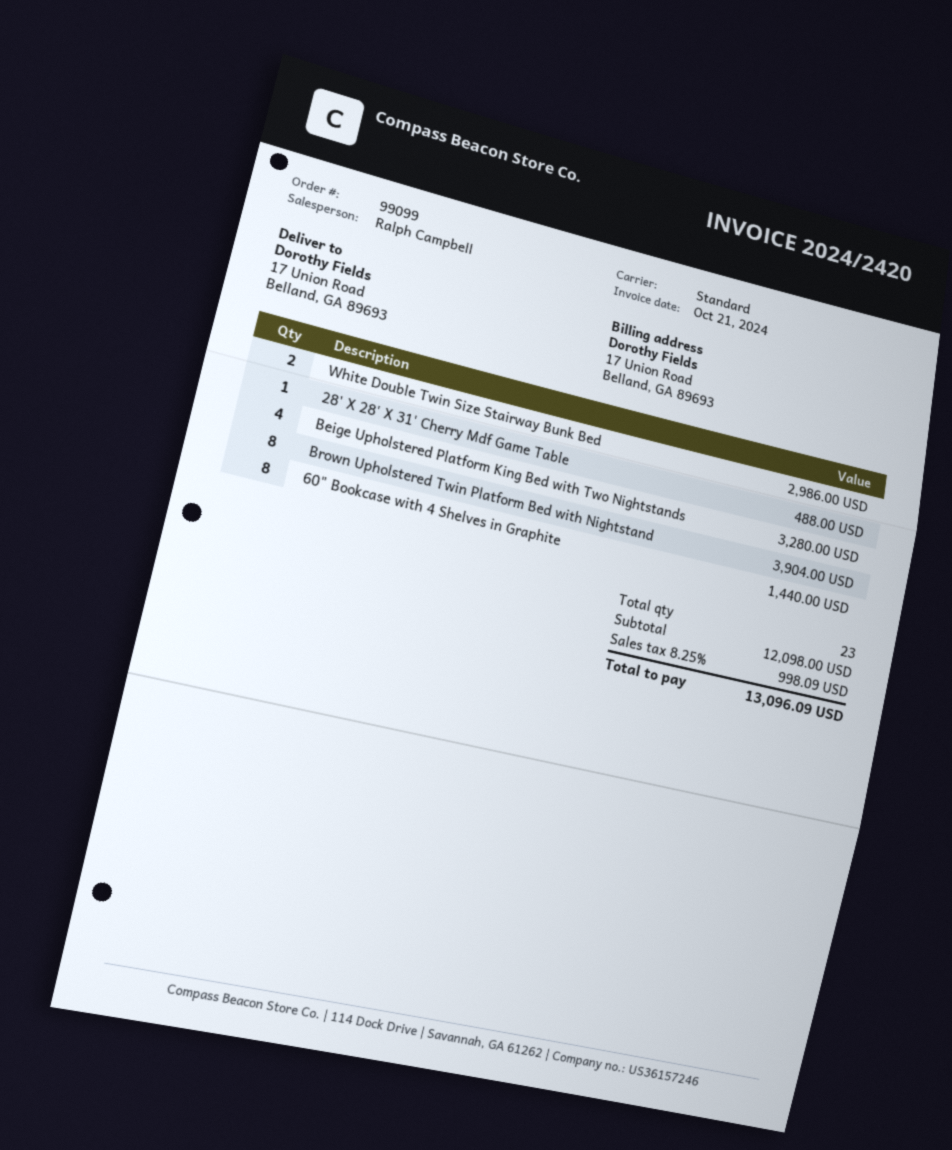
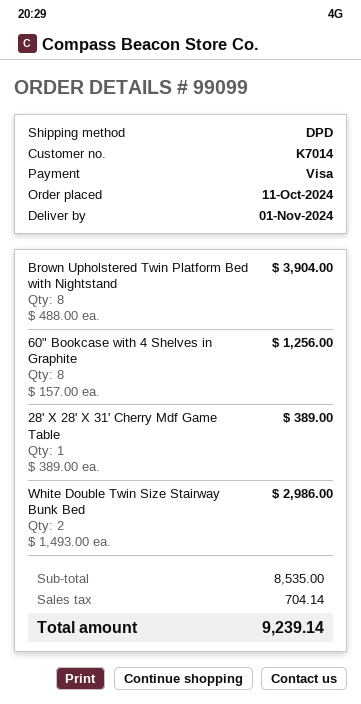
shipping method: standard -> DPD
28' X 28' X 31' Cherry Mdf Game Table: 1 for 488.00 -> 1 for 389.00
Beige Upholstered Platform King Bed with Two Nightstands: 4 for 3280.00 -> none
60" Bookcase with 4 Shelves in Graphite: 8 for 1440.00 -> 8 for 1256.00
subtotal: 12098.00 -> 8535.00
tax: 998.09 -> 704.14
total: 13096.09 -> 9239.14

